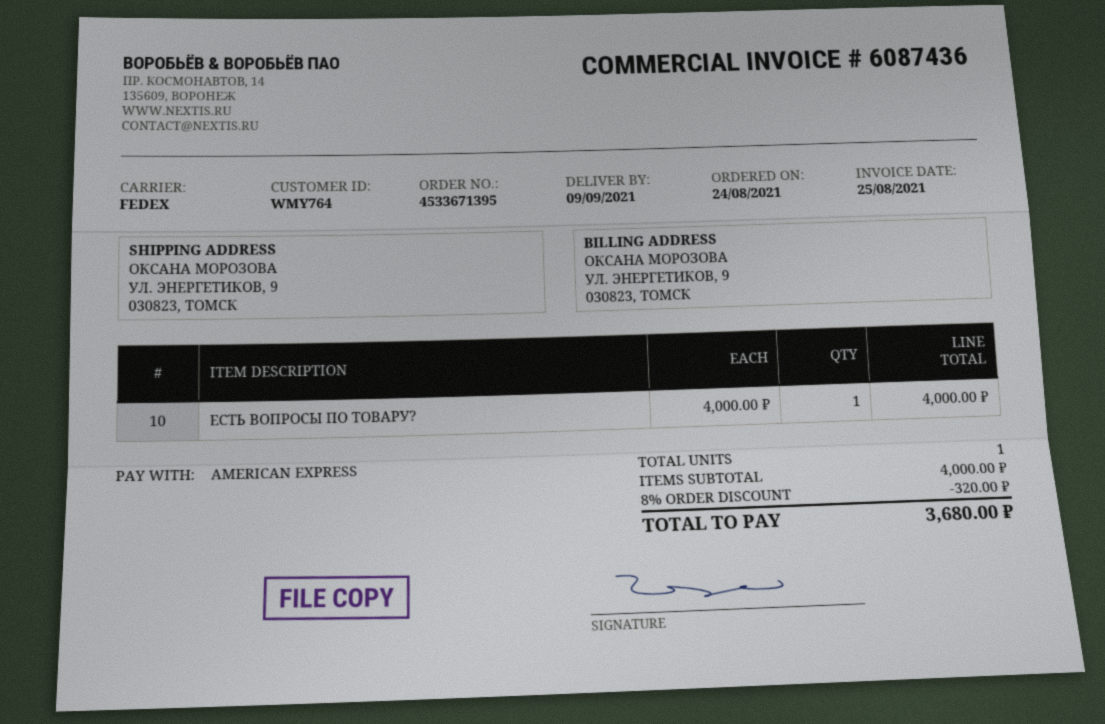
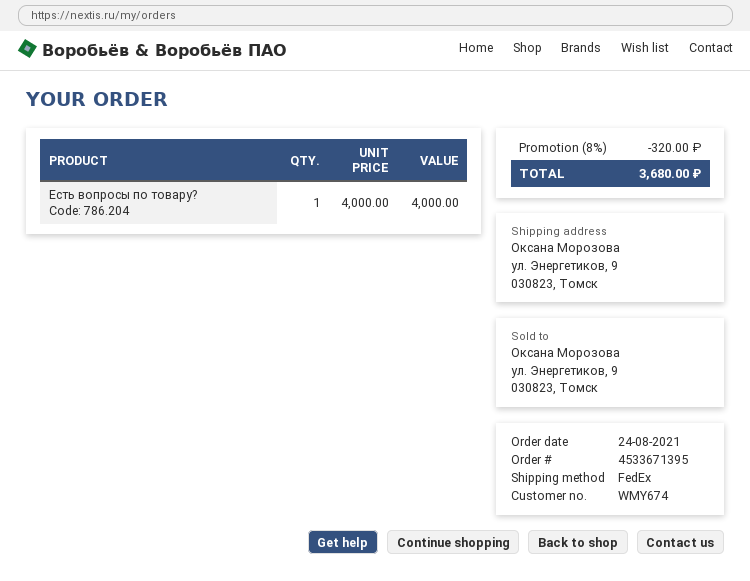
customer number: WMY764 -> WMY674

